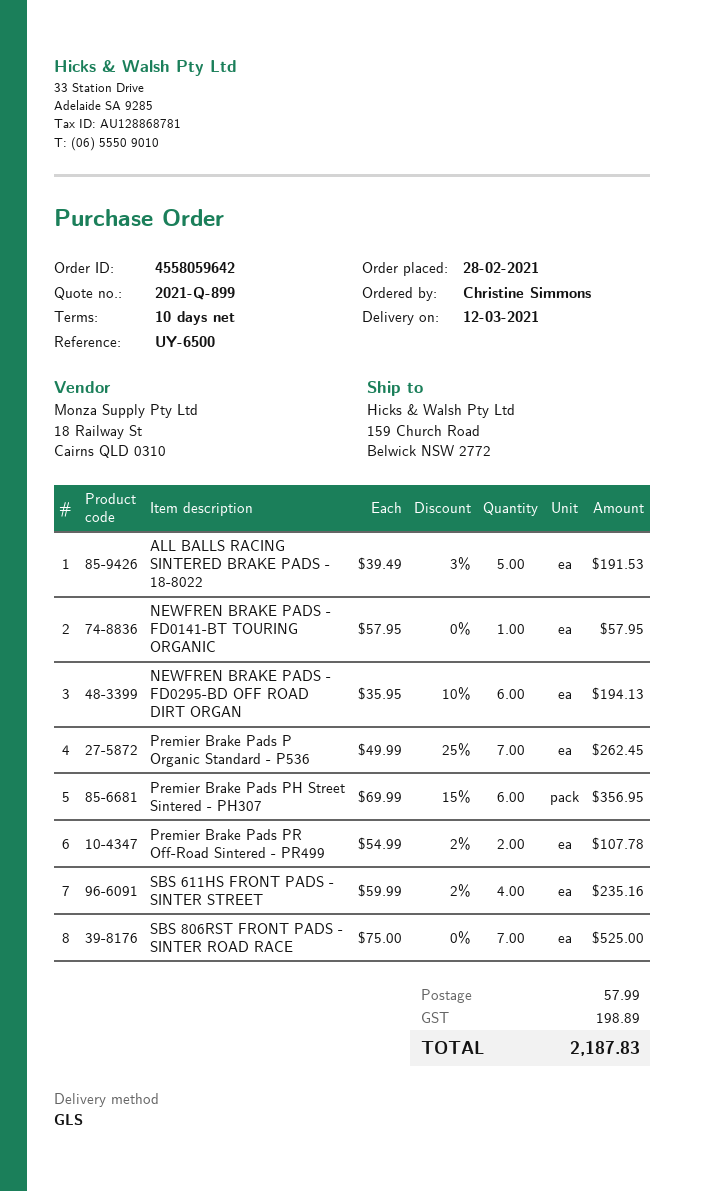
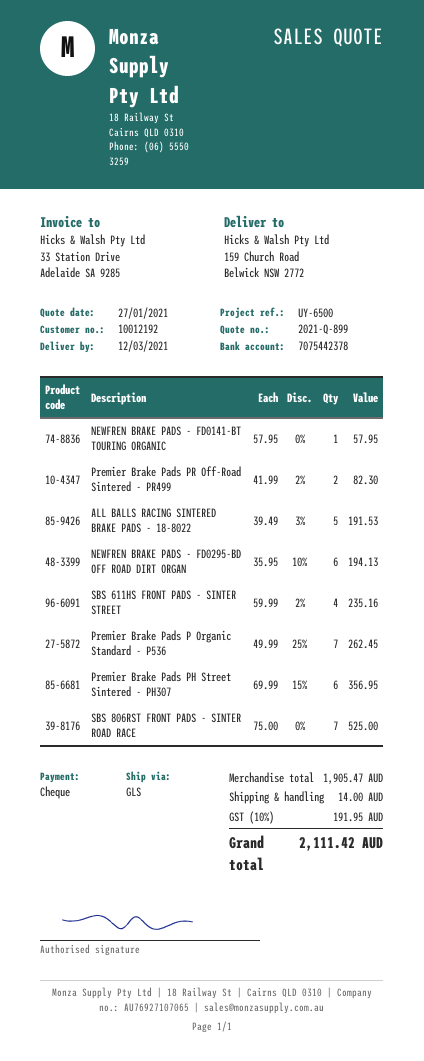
Premier Brake Pads PR Off-Road Sintered - PR499: 2 x 54.99 - 2% = 107.78 -> 2 x 41.99 - 2% = 82.30
shipping: 57.99 -> 14.00
tax: 198.89 -> 191.95
total: 2187.83 -> 2111.42

